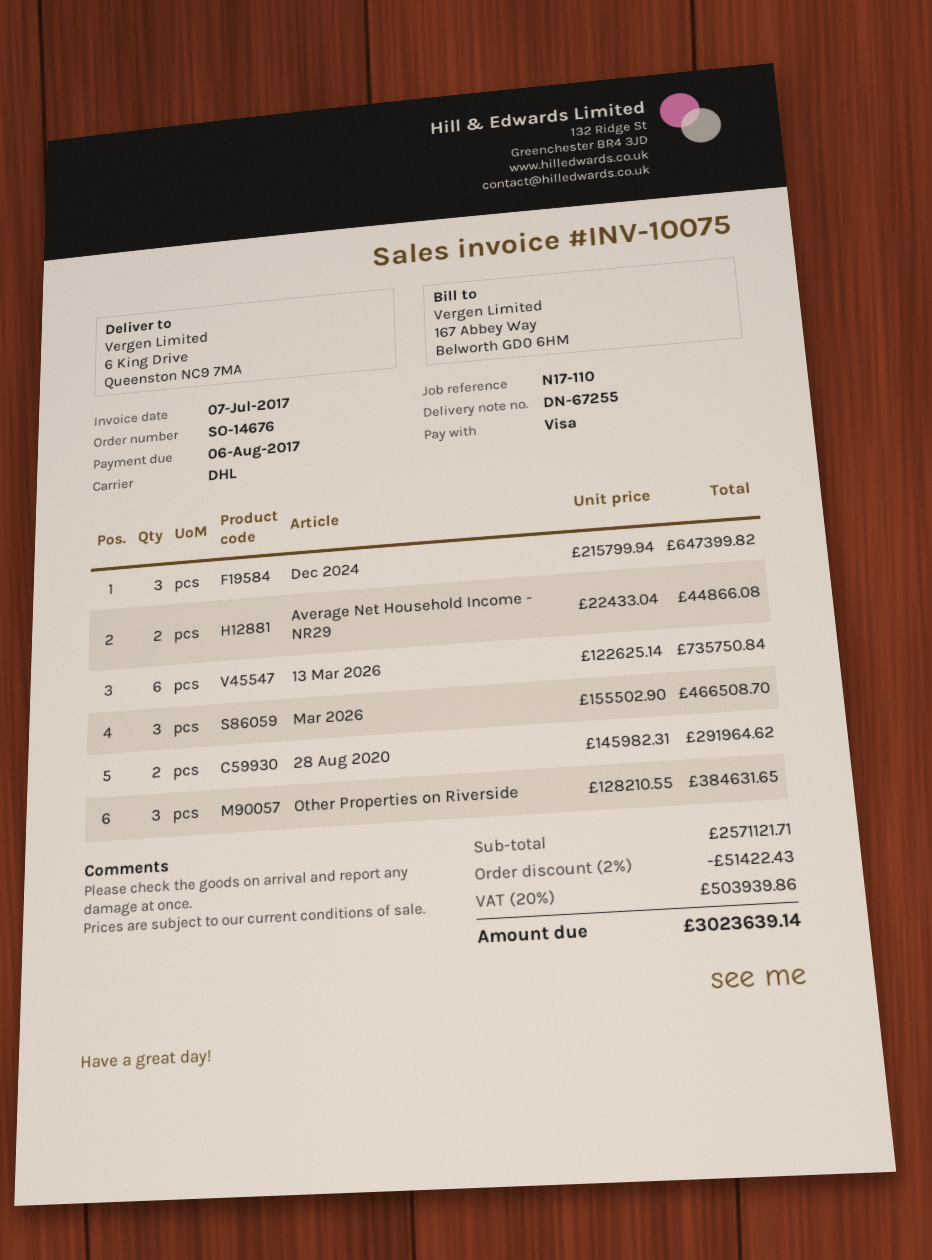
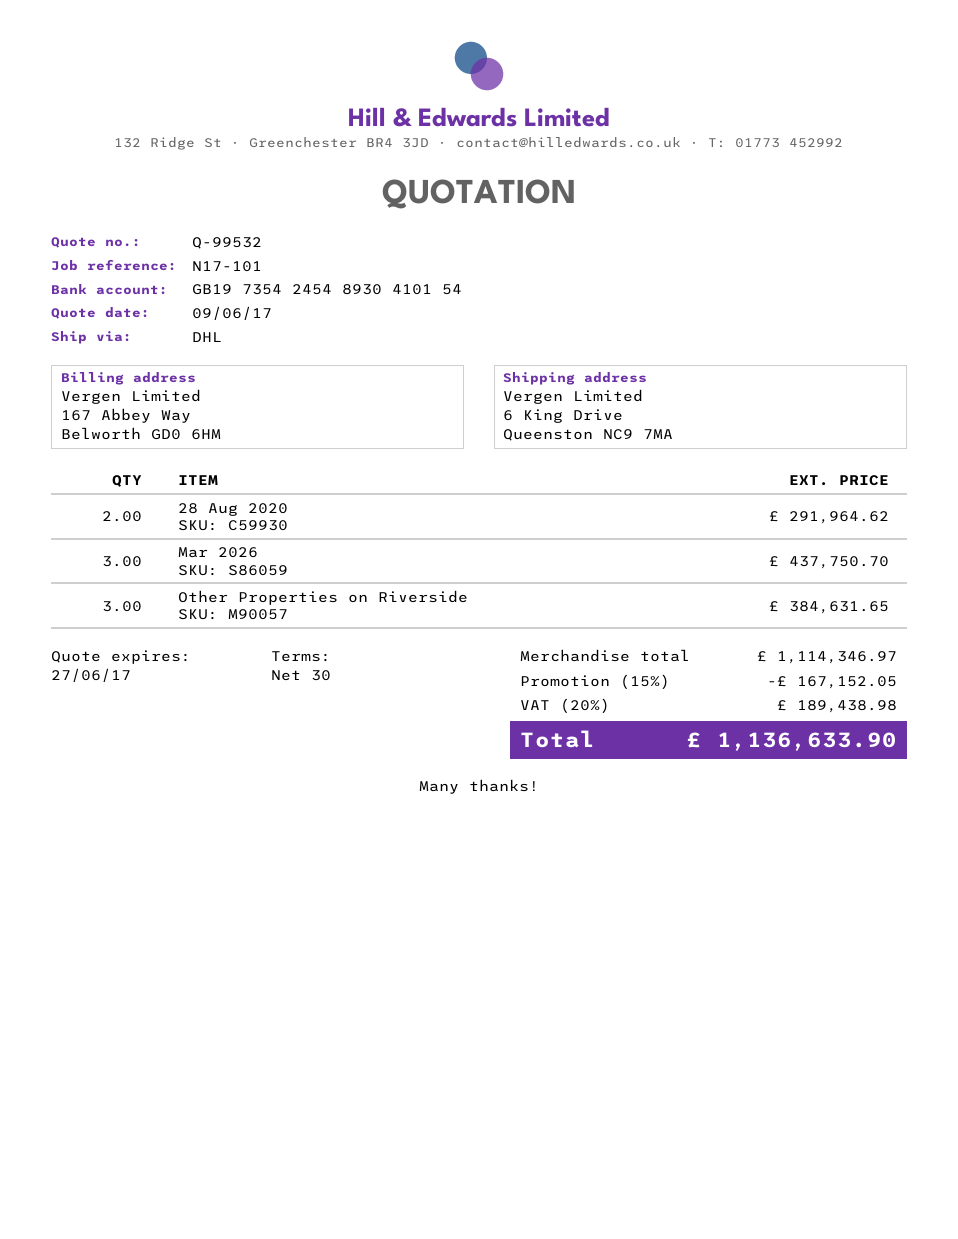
reference: N17-110 -> N17-101
Dec 2024: 3 for 647399.82 -> none
Average Net Household Income - NR29: 2 for 44866.08 -> none
13 Mar 2026: 6 for 735750.84 -> none
Mar 2026: 3 for 466508.70 -> 3 for 437750.70
subtotal: 2571121.71 -> 1114346.97
discount: 2% = 51422.43 -> 15% = 167152.05
tax: 20% = 503939.86 -> 20% = 189438.98
total: 3023639.14 -> 1136633.90

